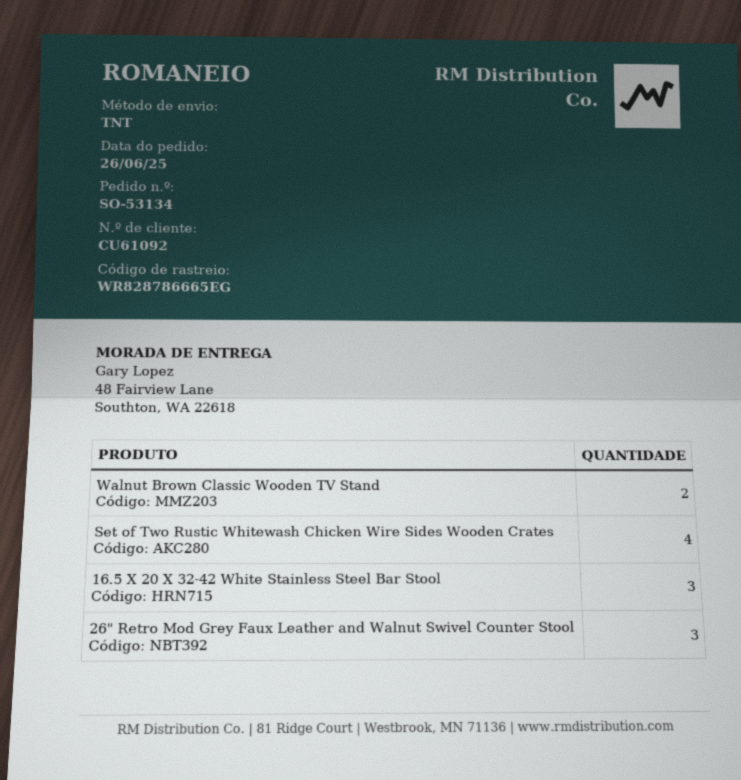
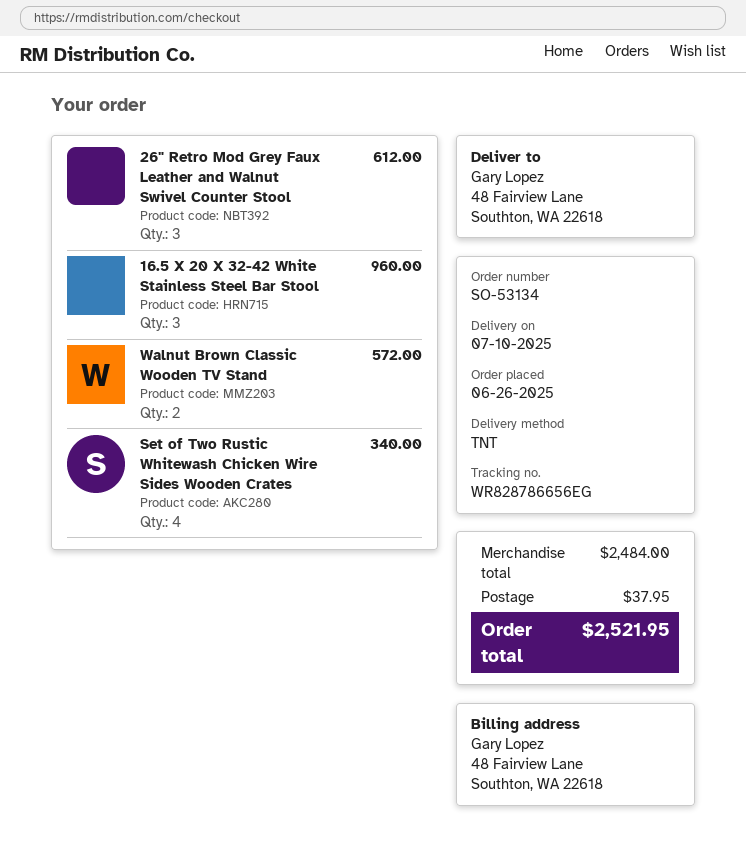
tracking number: WR828786665EG -> WR828786656EG

